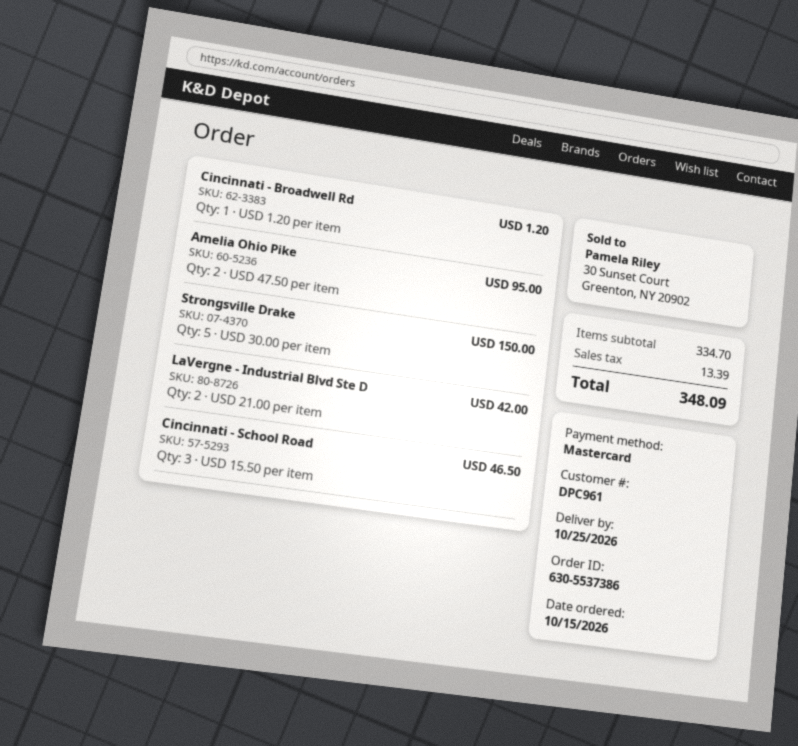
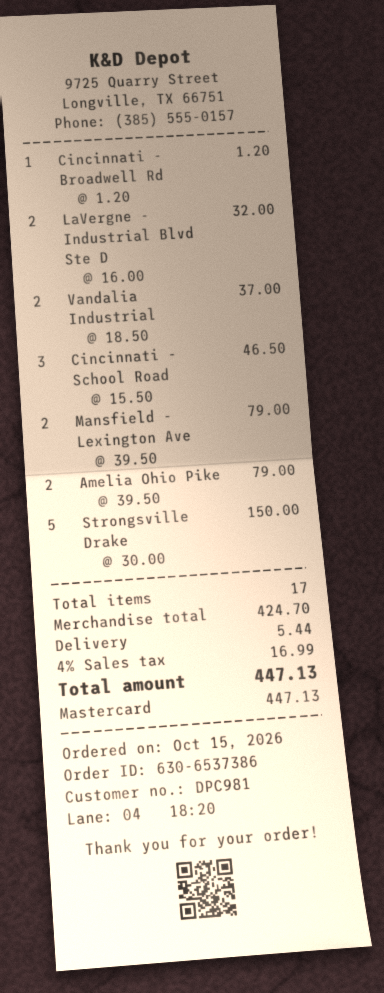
order number: 630-5537386 -> 630-6537386
customer number: DPC961 -> DPC981
Amelia Ohio Pike: 2 x 47.50 = 95.00 -> 2 x 39.50 = 79.00
LaVergne - Industrial Blvd Ste D: 2 x 21.00 = 42.00 -> 2 x 16.00 = 32.00
Vandalia Industrial: none -> 2 x 18.50 = 37.00
Mansfield - Lexington Ave: none -> 2 x 39.50 = 79.00
subtotal: 334.70 -> 424.70
shipping: none -> 5.44
tax: 13.39 -> 16.99
total: 348.09 -> 447.13

